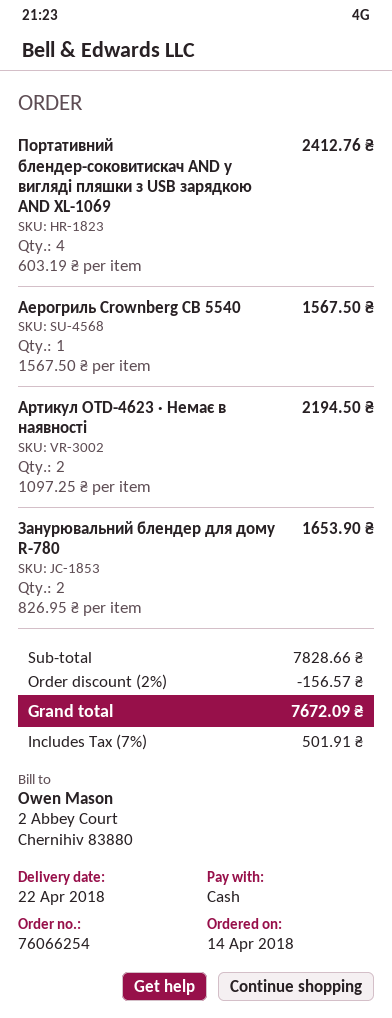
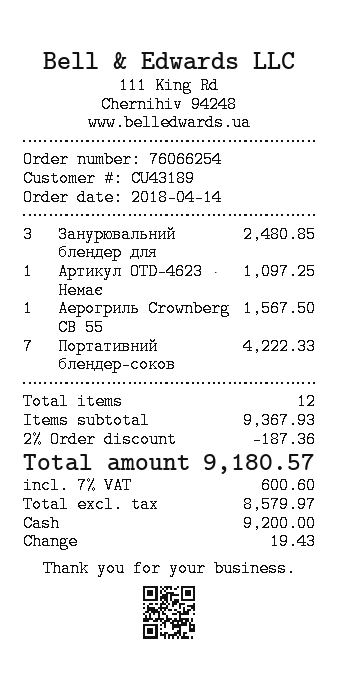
Портативний блендер-соковитискач AND у вигляді пляшки з USB зарядкою AND XL-1069: 4 for 2412.76 -> 7 for 4222.33
Артикул OTD-4623 · Немає в наявності: 2 for 2194.50 -> 1 for 1097.25
Занурювальний блендер для дому R-780: 2 for 1653.90 -> 3 for 2480.85
subtotal: 7828.66 -> 9367.93
discount: 2% = 156.57 -> 2% = 187.36
tax: 7% = 501.91 -> 7% = 600.60
total: 7672.09 -> 9180.57

